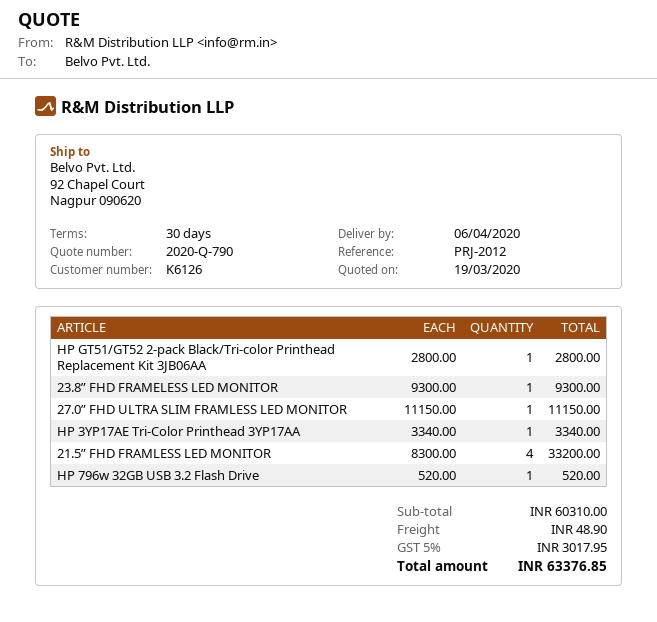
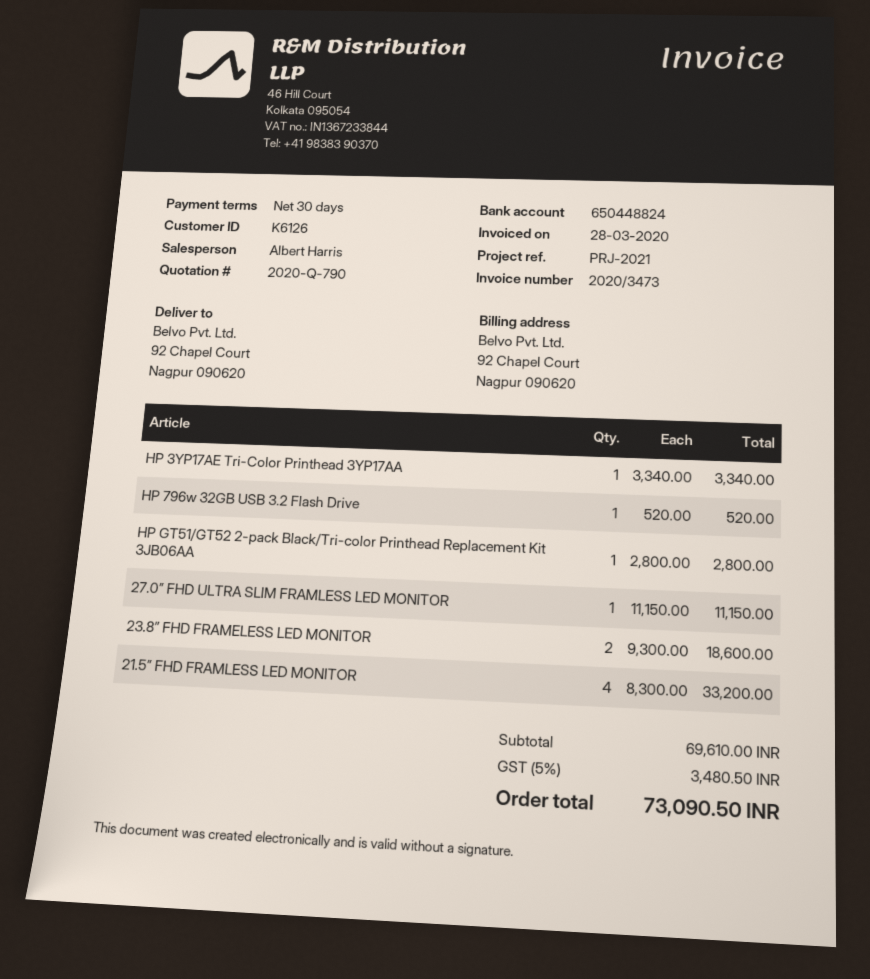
reference: PRJ-2012 -> PRJ-2021
23.8” FHD FRAMELESS LED MONITOR: 1 x 9300.00 = 9300.00 -> 2 x 9300.00 = 18600.00
subtotal: 60310.00 -> 69610.00
shipping: 48.90 -> none
tax: 5% = 3017.95 -> 5% = 3480.50
total: 63376.85 -> 73090.50

